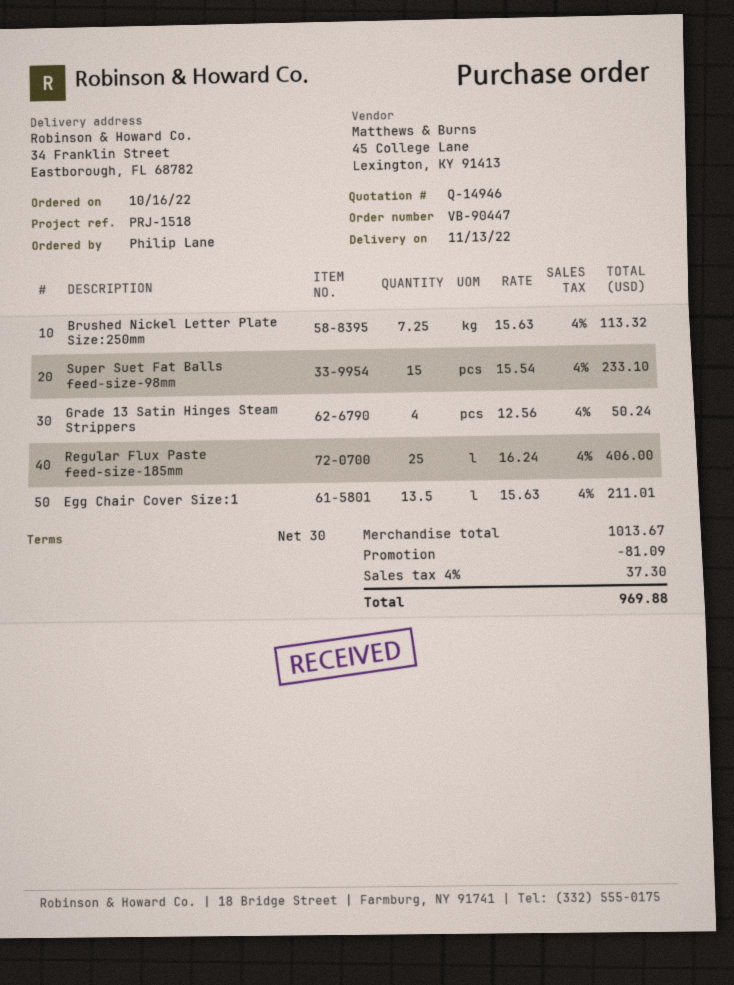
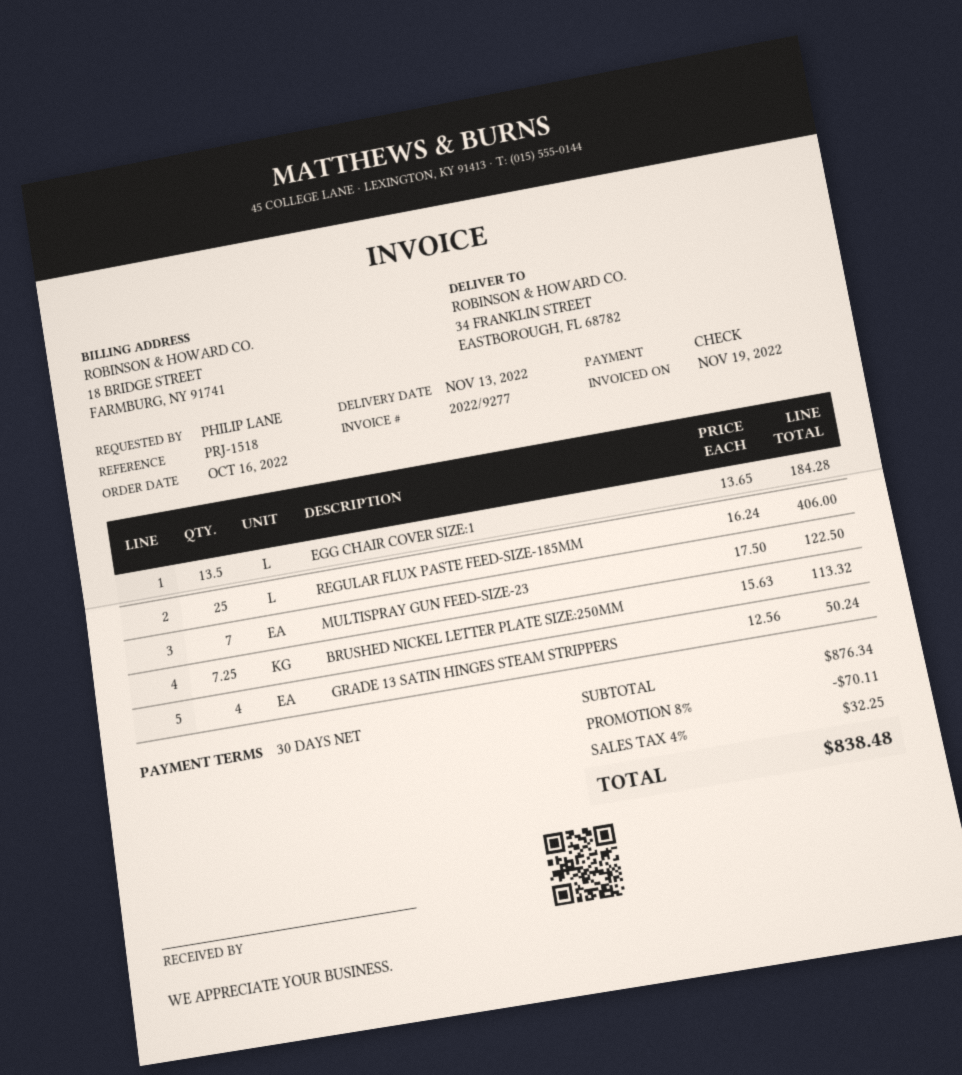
Super Suet Fat Balls feed-size-98mm: 15 x 15.54 = 233.10 -> none
Egg Chair Cover Size:1: 13.5 x 15.63 = 211.01 -> 13.5 x 13.65 = 184.28
MULTISPRAY GUN FEED-SIZE-23: none -> 7 x 17.50 = 122.50
subtotal: 1013.67 -> 876.34
discount: 81.09 -> 70.11
tax: 4% = 37.30 -> 4% = 32.25
total: 969.88 -> 838.48

